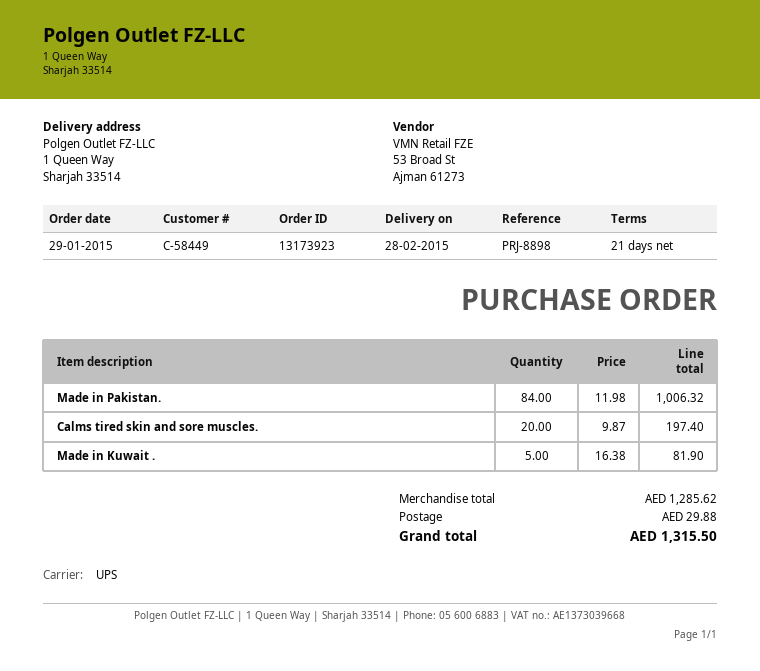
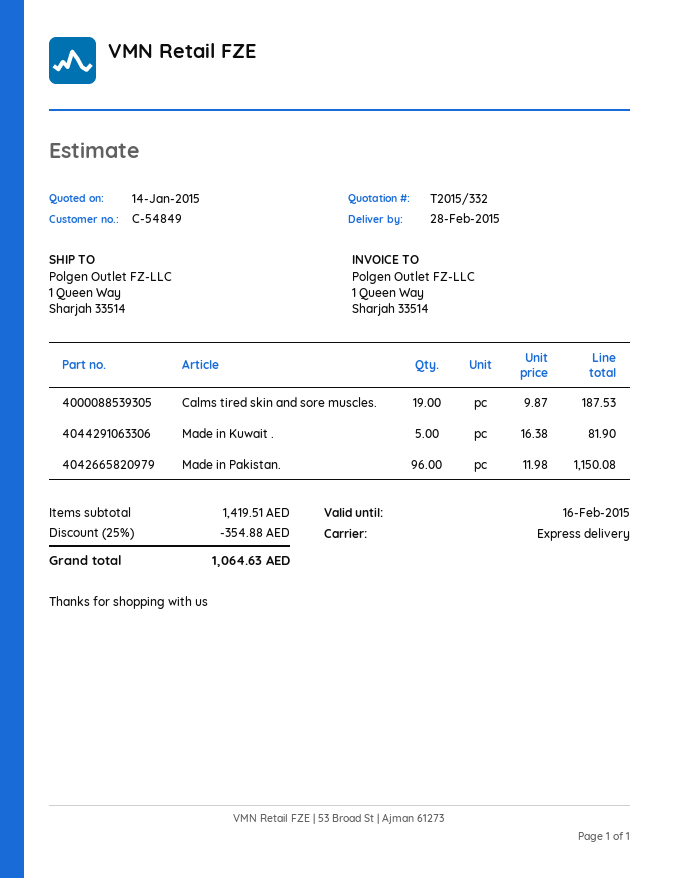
customer number: C-58449 -> C-54849
shipping method: UPS -> express
Made in Pakistan.: 84 x 11.98 = 1006.32 -> 96 x 11.98 = 1150.08
Calms tired skin and sore muscles.: 20 x 9.87 = 197.40 -> 19 x 9.87 = 187.53
subtotal: 1285.62 -> 1419.51
discount: none -> 25% = 354.88
shipping: 29.88 -> none
total: 1315.50 -> 1064.63

